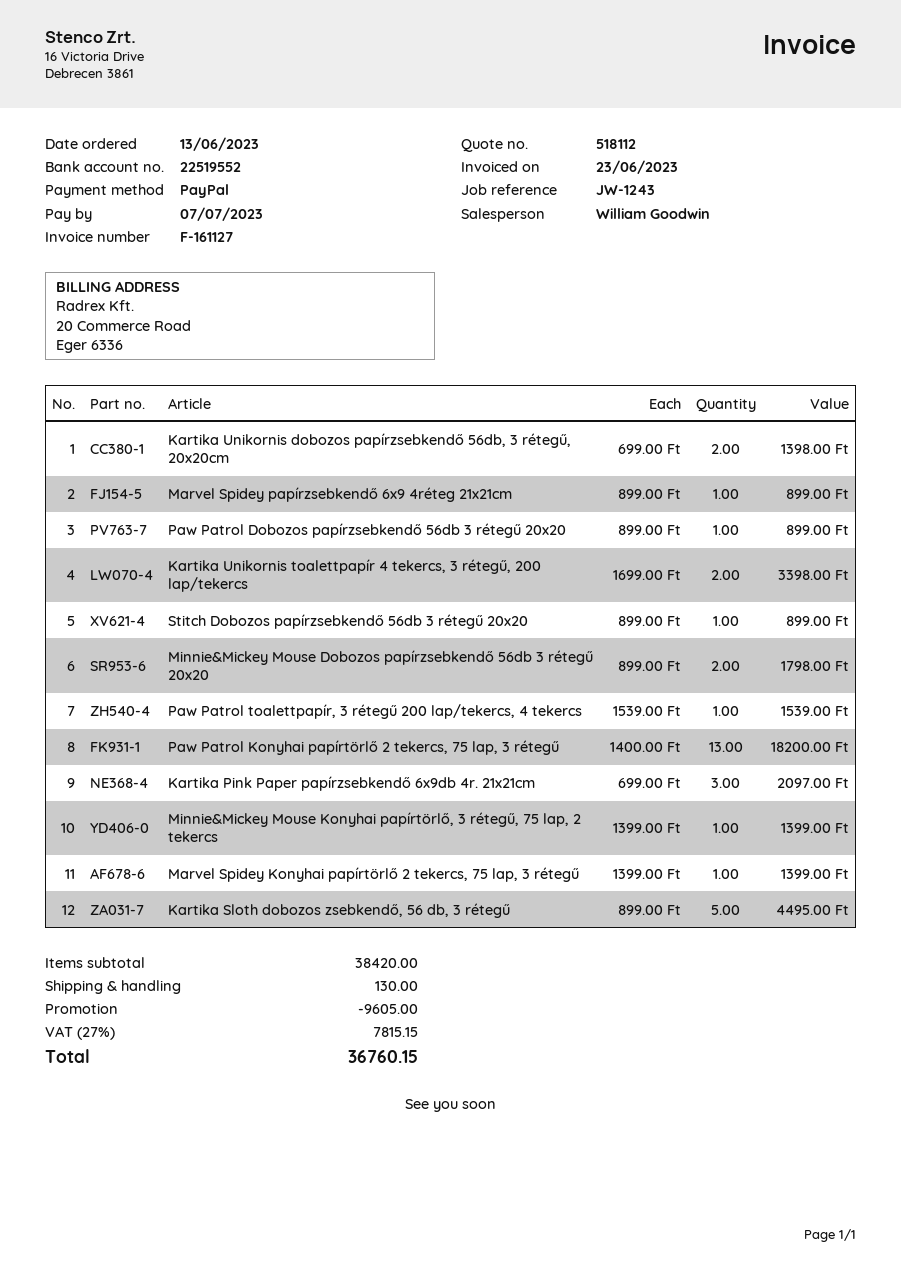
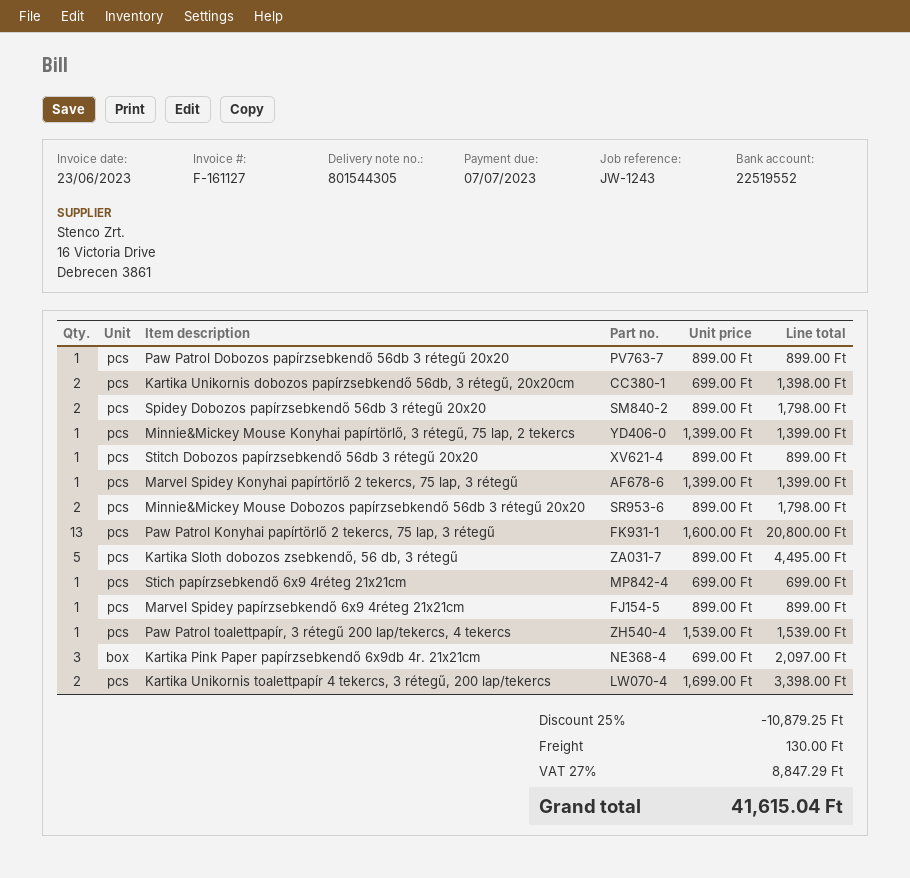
Paw Patrol Konyhai papírtörlő 2 tekercs, 75 lap, 3 rétegű: 13 x 1400.00 = 18200.00 -> 13 x 1600.00 = 20800.00
Spidey Dobozos papírzsebkendő 56db 3 rétegű 20x20: none -> 2 x 899.00 = 1798.00
Stich papírzsebkendő 6x9 4réteg 21x21cm: none -> 1 x 699.00 = 699.00
discount: 9605.00 -> 10879.25
tax: 27% = 7815.15 -> 27% = 8847.29
total: 36760.15 -> 41615.04

